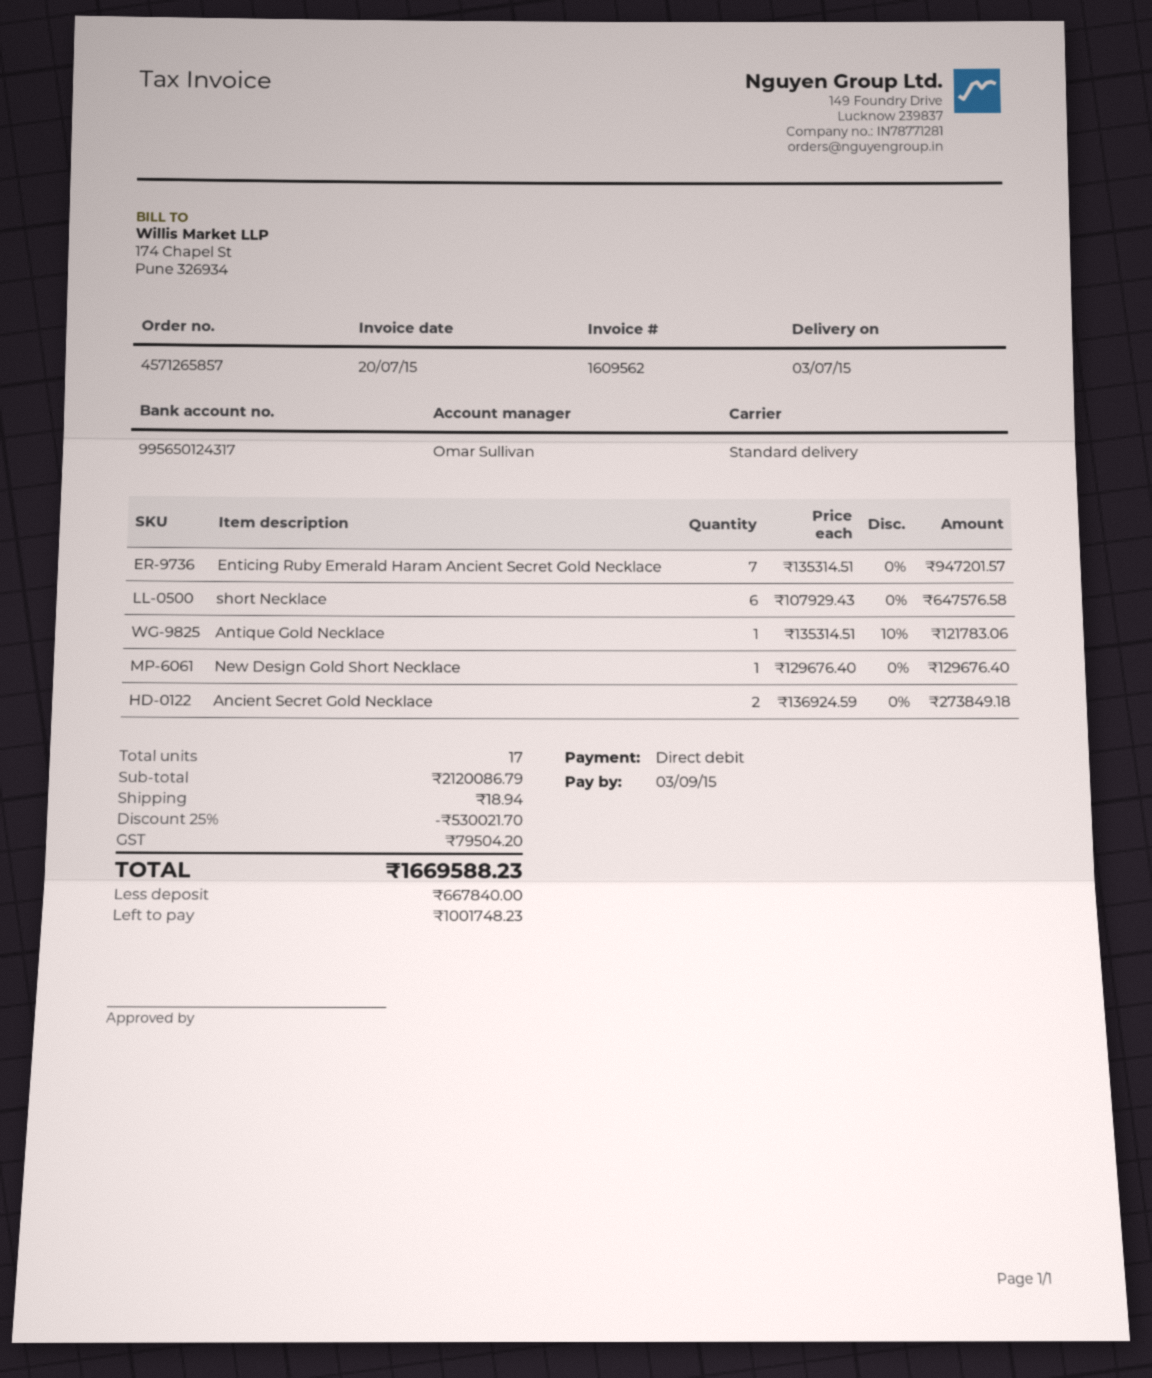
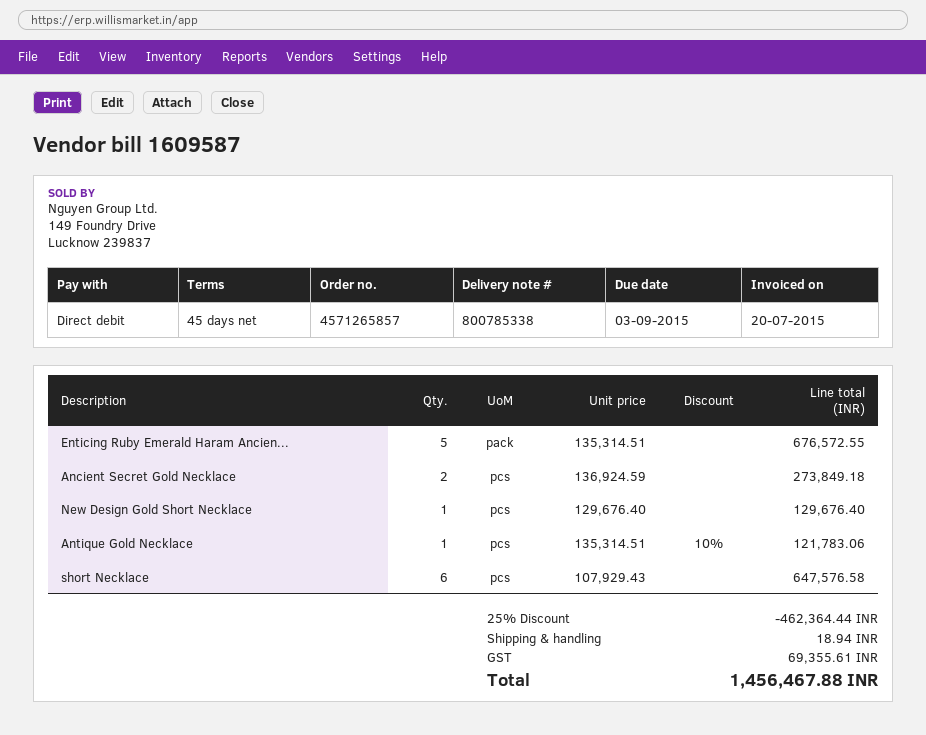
invoice number: 1609562 -> 1609587
Enticing Ruby Emerald Haram Ancient Secret Gold Necklace: 7 x 135314.51 = 947201.57 -> 5 x 135314.51 = 676572.55
discount: 25% = 530021.70 -> 25% = 462364.44
tax: 79504.20 -> 69355.61
total: 1669588.23 -> 1456467.88

